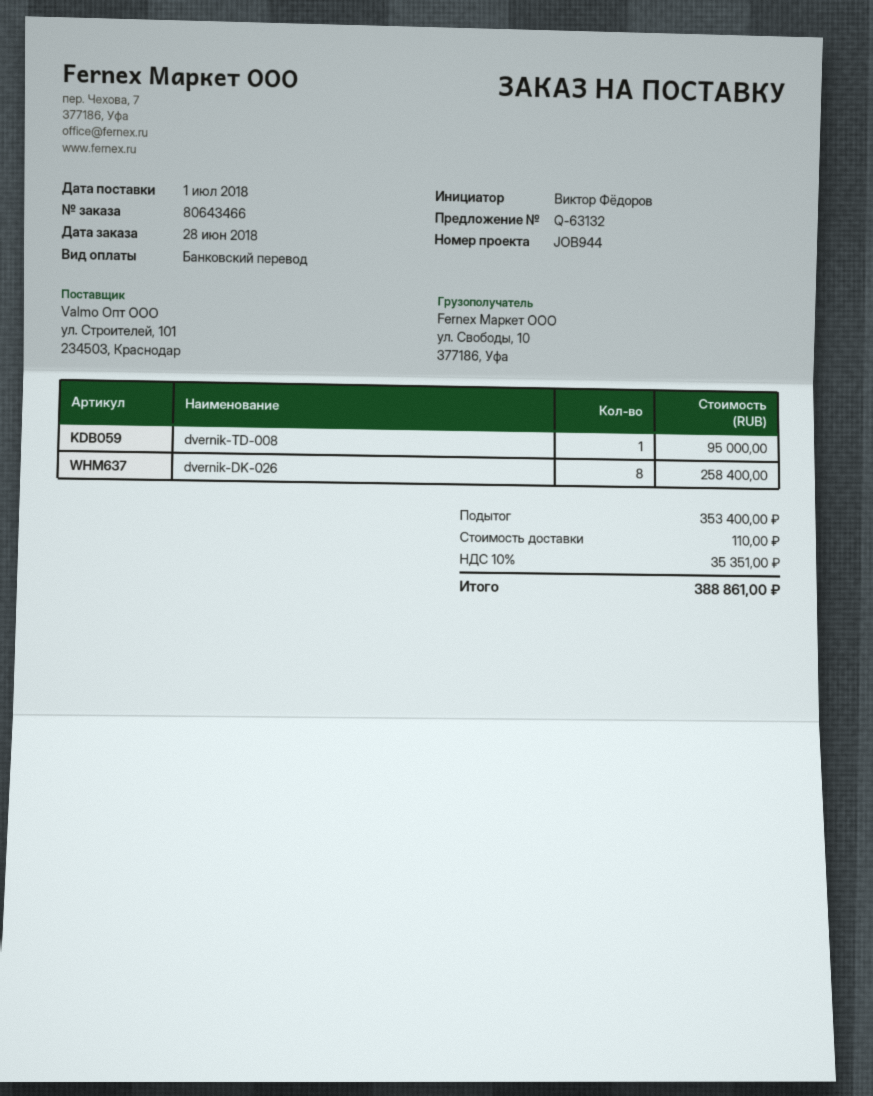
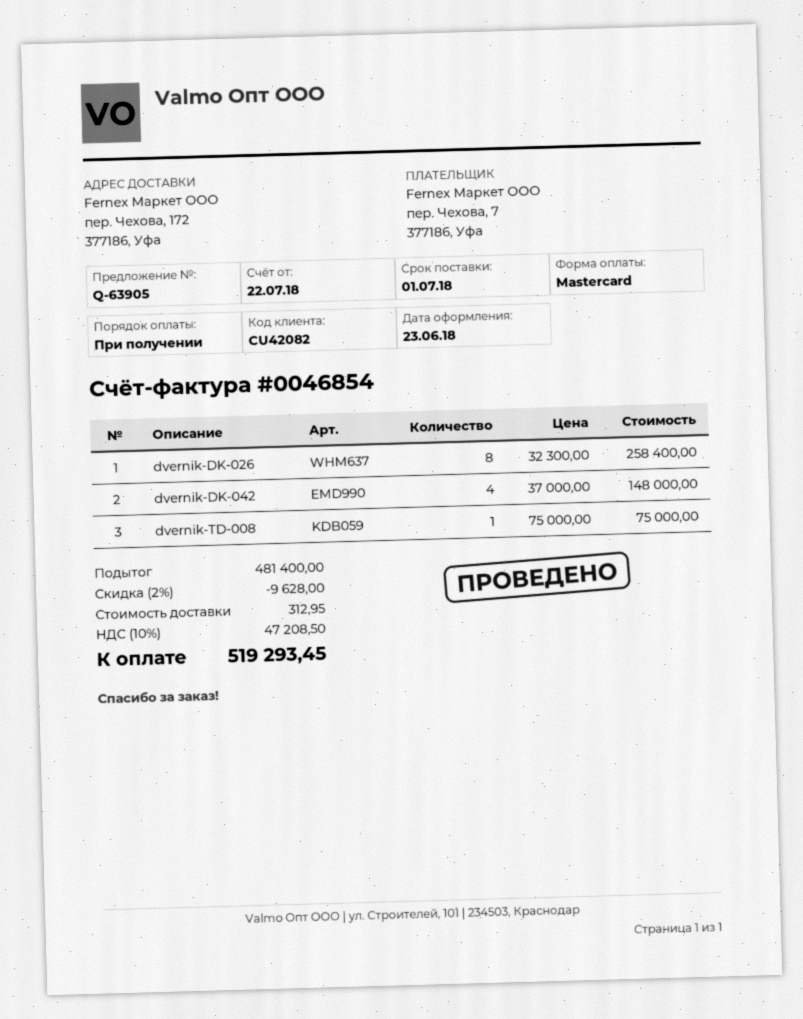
quote number: Q-63132 -> Q-63905
order date: 2018-06-28 -> 2018-06-23
payment method: bank transfer -> Mastercard
ship to: ул. Свободы, 10, 377186, Уфа -> пер. Чехова, 172, 377186, Уфа
dvernik-TD-008: 1 for 95000.00 -> 1 for 75000.00
dvernik-DK-042: none -> 4 for 148000.00
subtotal: 353400.00 -> 481400.00
discount: none -> 2% = 9628.00
shipping: 110.00 -> 312.95
tax: 10% = 35351.00 -> 10% = 47208.50
total: 388861.00 -> 519293.45

